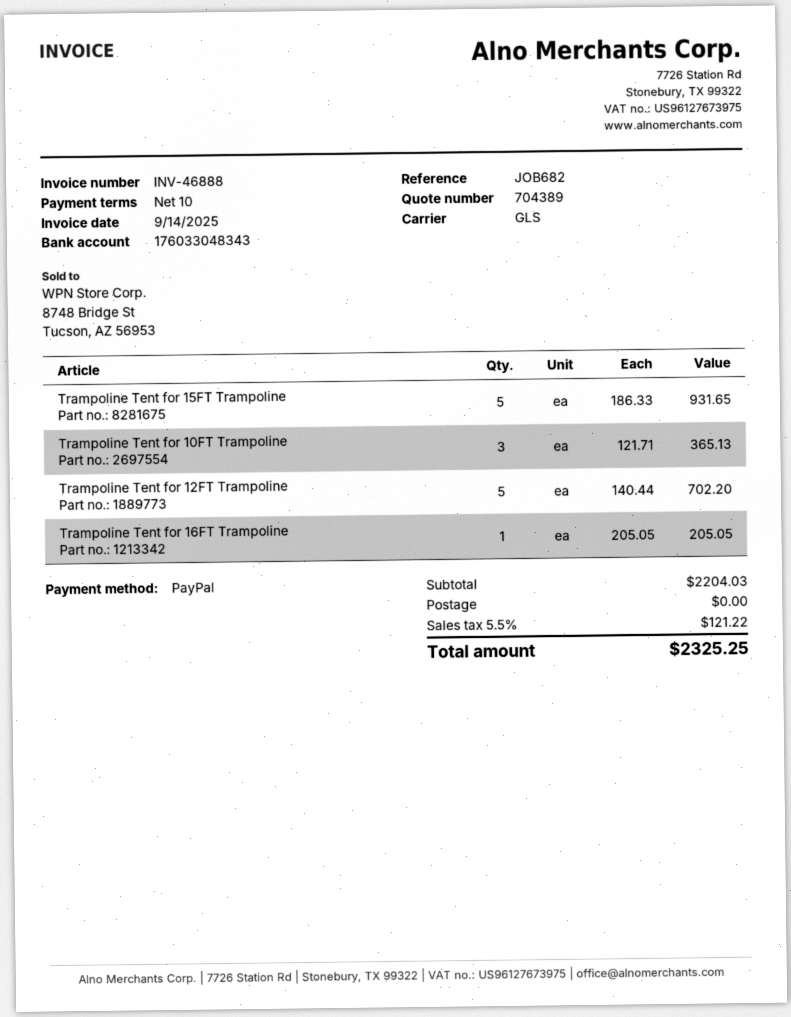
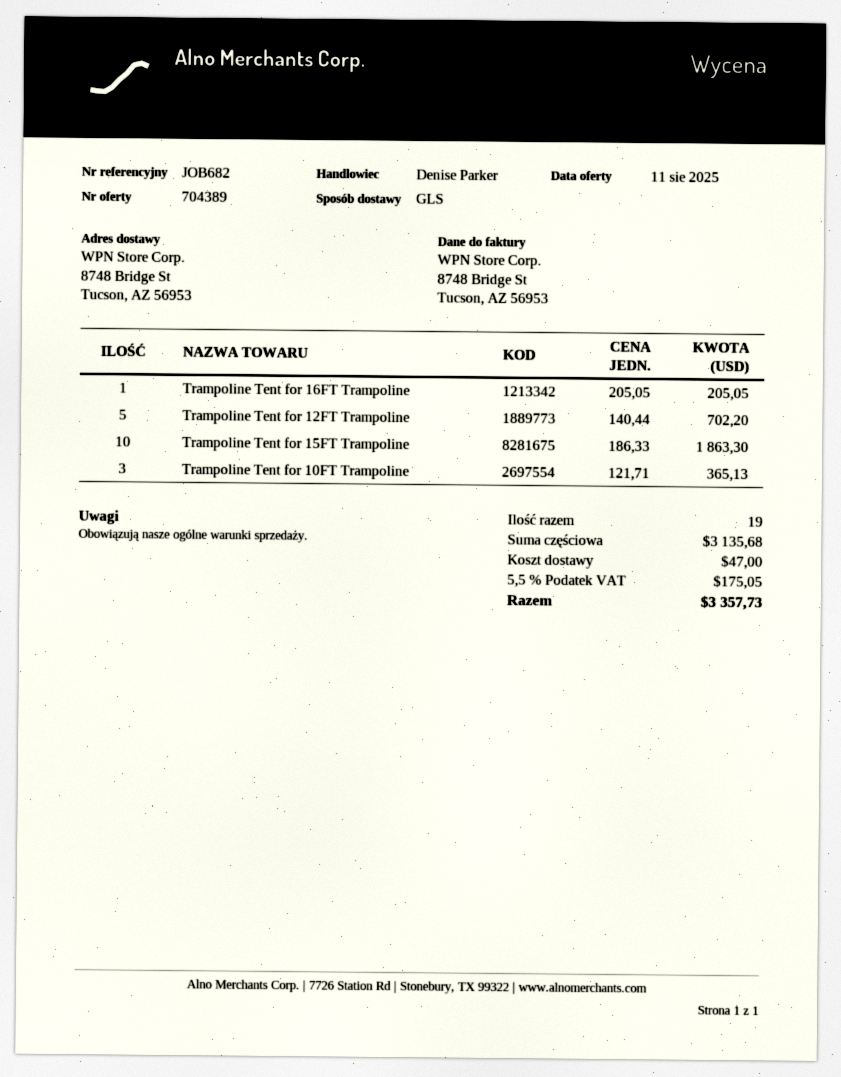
Trampoline Tent for 15FT Trampoline: 5 x 186.33 = 931.65 -> 10 x 186.33 = 1863.30
subtotal: 2204.03 -> 3135.68
shipping: 0.00 -> 47.00
tax: 5.5% = 121.22 -> 5.5% = 175.05
total: 2325.25 -> 3357.73

